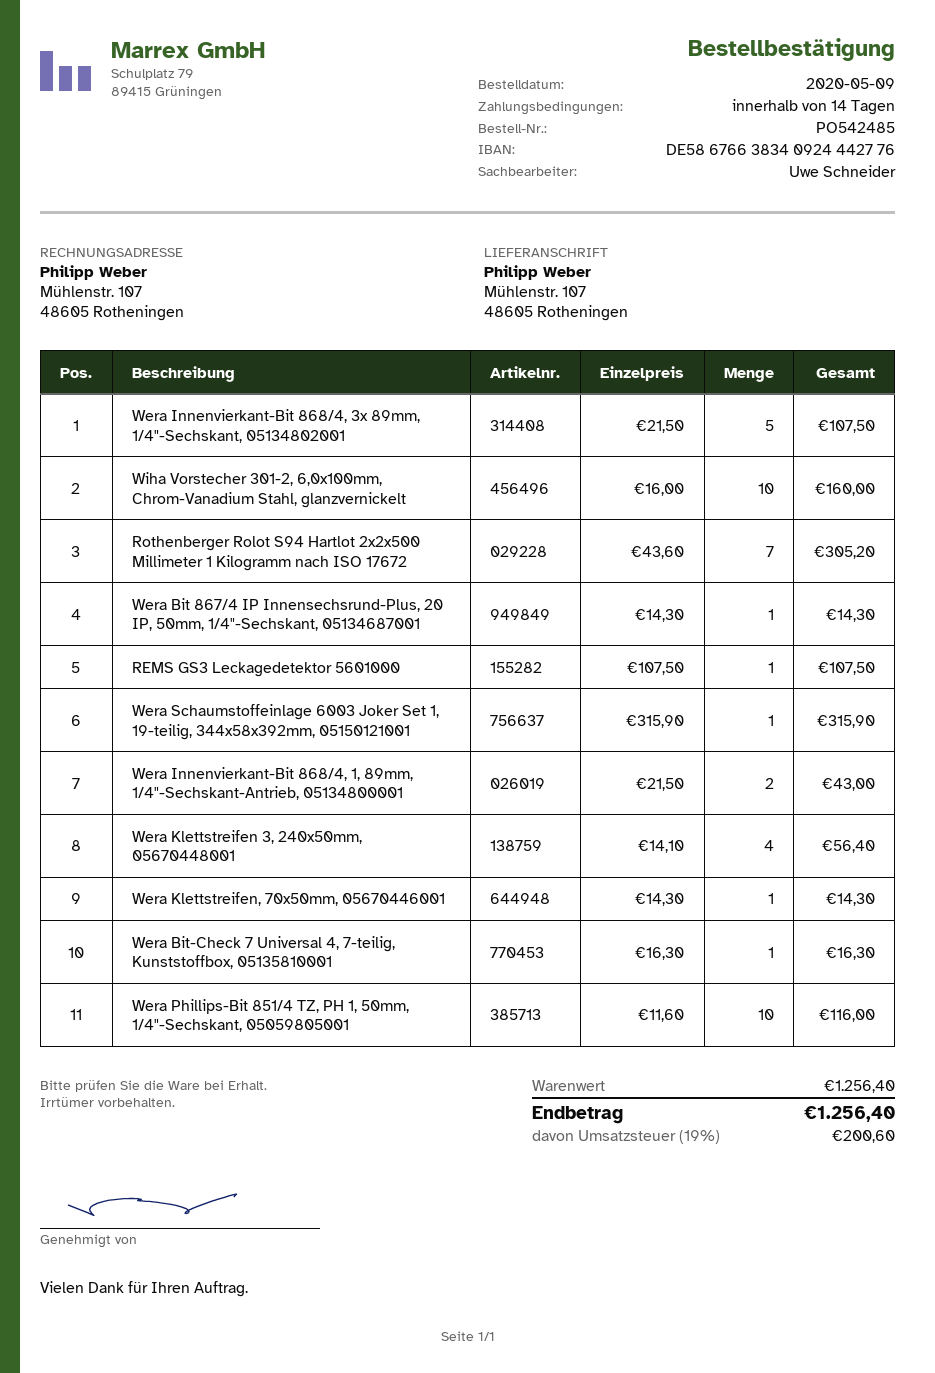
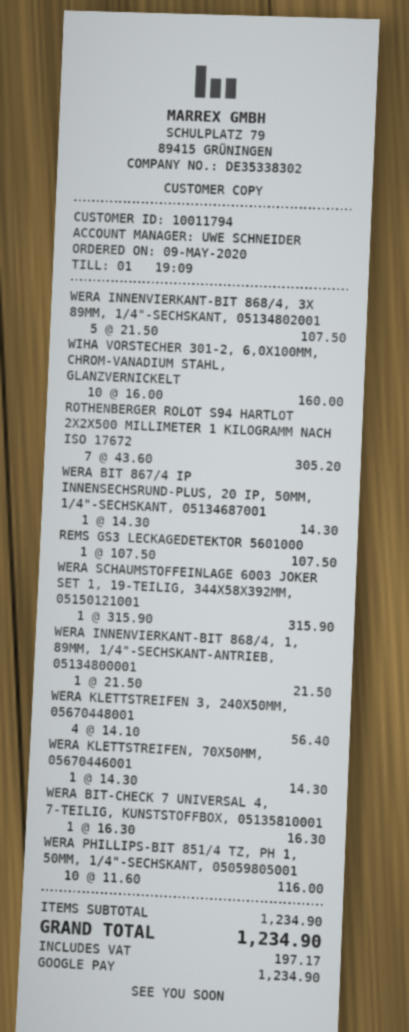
Wera Innenvierkant-Bit 868/4, 1, 89mm, 1/4"-Sechskant-Antrieb, 05134800001: 2 x 21.50 = 43.00 -> 1 x 21.50 = 21.50
subtotal: 1256.40 -> 1234.90
tax: 200.60 -> 197.17
total: 1256.40 -> 1234.90

